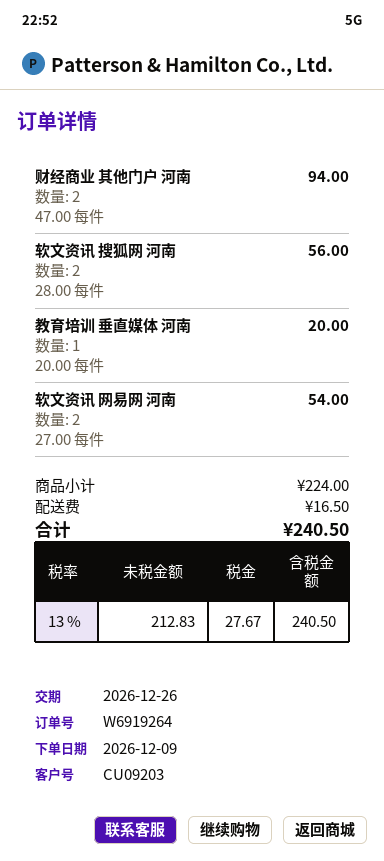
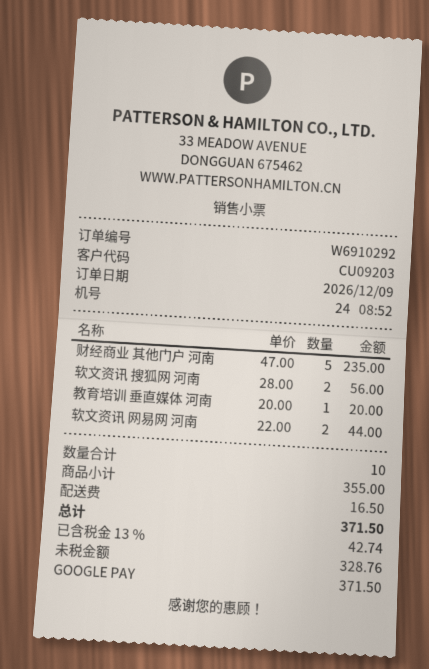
order number: W6919264 -> W6910292
财经商业 其他门户 河南: 2 x 47.00 = 94.00 -> 5 x 47.00 = 235.00
软文资讯 网易网 河南: 2 x 27.00 = 54.00 -> 2 x 22.00 = 44.00
subtotal: 224.00 -> 355.00
net: 212.83 -> 328.76
tax: 13% = 27.67 -> 13% = 42.74
total: 240.50 -> 371.50

